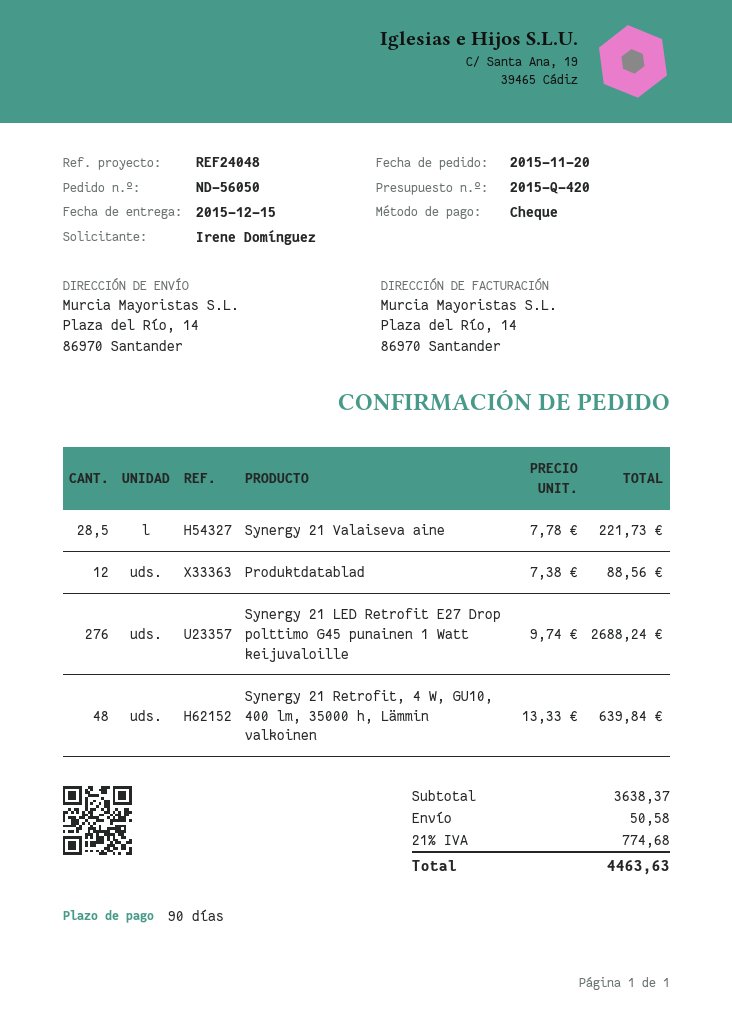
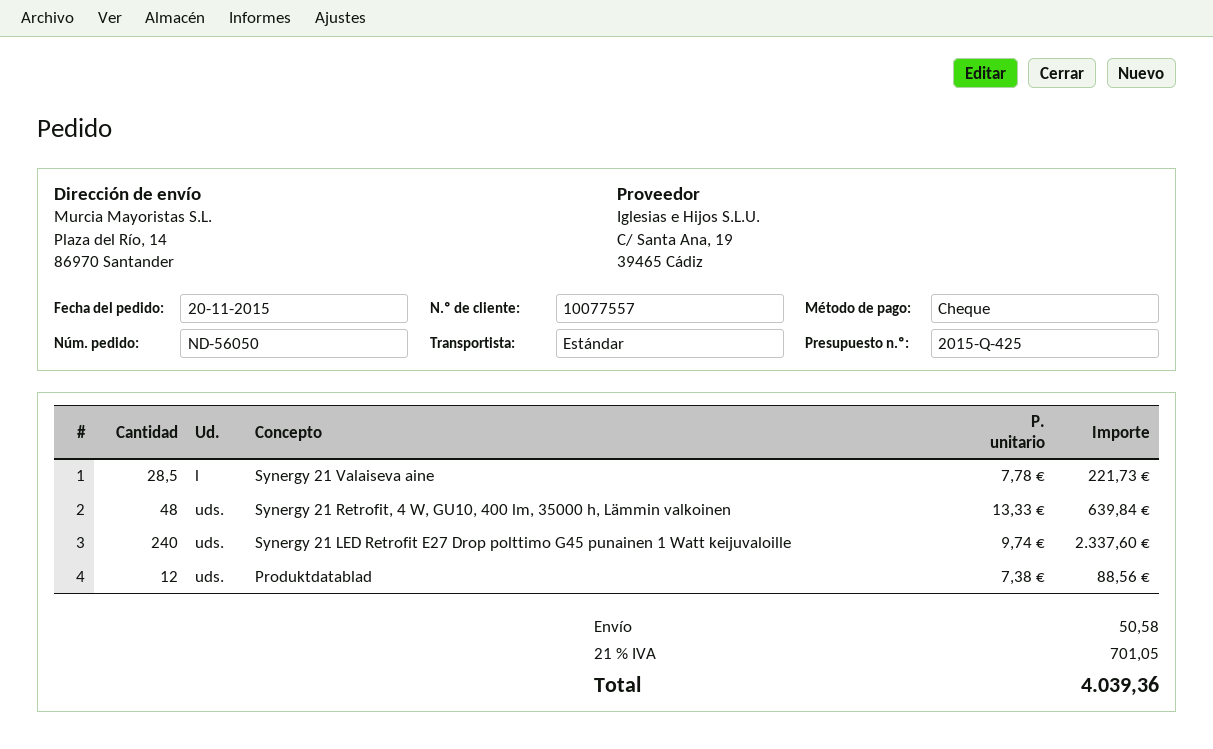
quote number: 2015-Q-420 -> 2015-Q-425
Synergy 21 LED Retrofit E27 Drop polttimo G45 punainen 1 Watt keijuvaloille: 276 x 9.74 = 2688.24 -> 240 x 9.74 = 2337.60
tax: 21% = 774.68 -> 21% = 701.05
total: 4463.63 -> 4039.36

